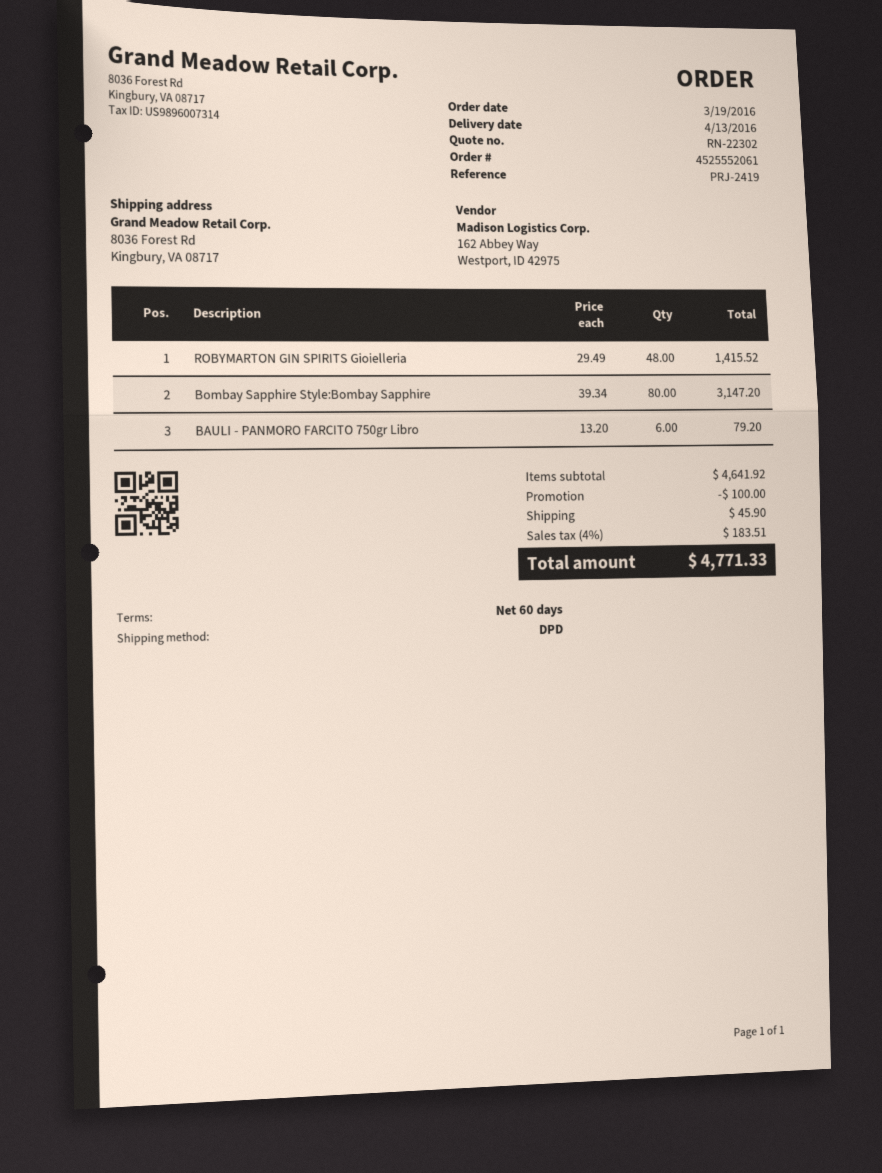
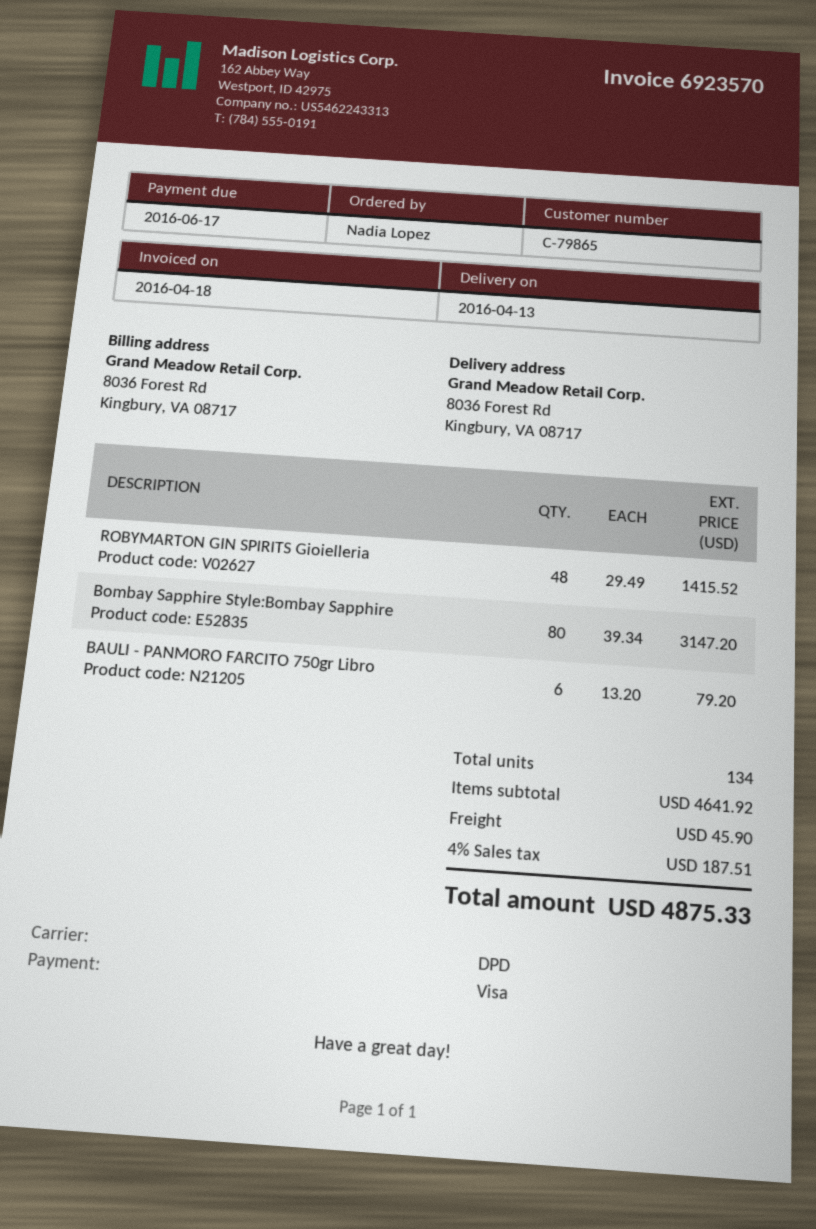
discount: 100.00 -> none
tax: 4% = 183.51 -> 4% = 187.51
total: 4771.33 -> 4875.33

